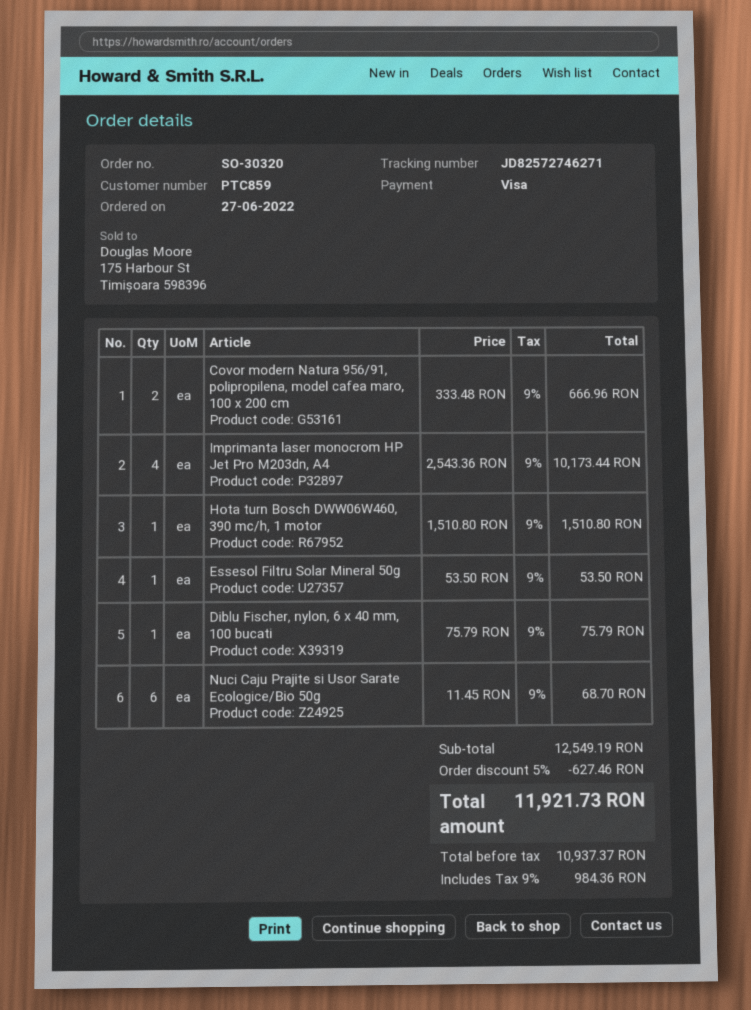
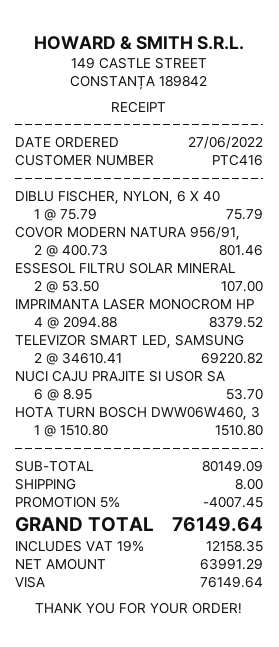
customer number: PTC859 -> PTC416
Covor modern Natura 956/91, polipropilena, model cafea maro, 100 x 200 cm: 2 x 333.48 = 666.96 -> 2 x 400.73 = 801.46
Imprimanta laser monocrom HP Jet Pro M203dn, A4: 4 x 2543.36 = 10173.44 -> 4 x 2094.88 = 8379.52
Essesol Filtru Solar Mineral 50g: 1 x 53.50 = 53.50 -> 2 x 53.50 = 107.00
Nuci Caju Prajite si Usor Sarate Ecologice/Bio 50g: 6 x 11.45 = 68.70 -> 6 x 8.95 = 53.70
TELEVIZOR SMART LED, SAMSUNG: none -> 2 x 34610.41 = 69220.82
subtotal: 12549.19 -> 80149.09
discount: 5% = 627.46 -> 5% = 4007.45
shipping: none -> 8.00
net: 10937.37 -> 63991.29
tax: 9% = 984.36 -> 19% = 12158.35
total: 11921.73 -> 76149.64

